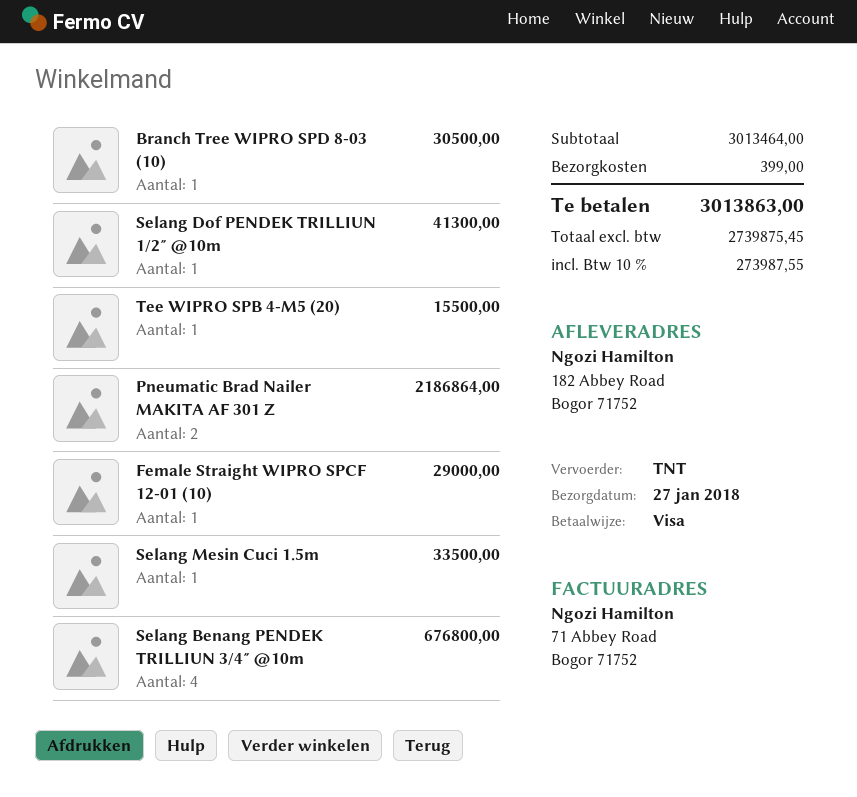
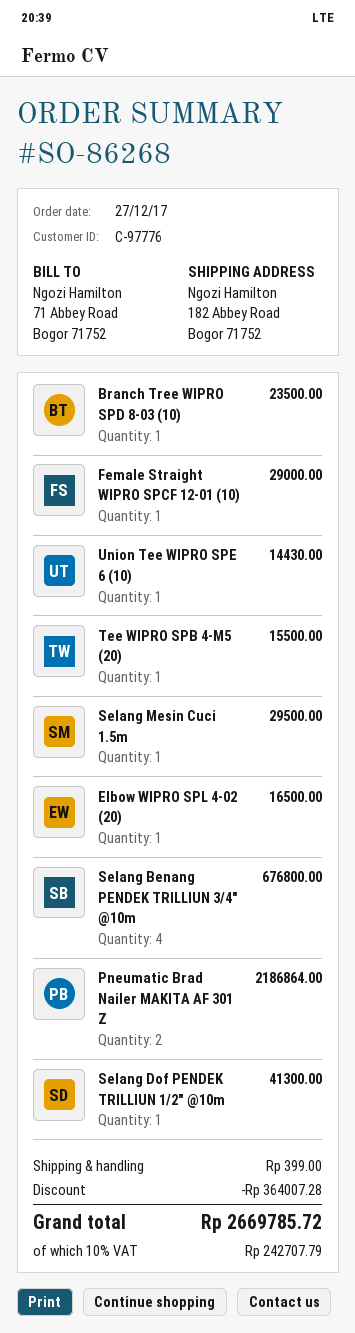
Branch Tree WIPRO SPD 8-03 (10): 1 for 30500.00 -> 1 for 23500.00
Selang Mesin Cuci 1.5m: 1 for 33500.00 -> 1 for 29500.00
Union Tee WIPRO SPE 6 (10): none -> 1 for 14430.00
Elbow WIPRO SPL 4-02 (20): none -> 1 for 16500.00
discount: none -> 364007.28
tax: 10% = 273987.55 -> 10% = 242707.79
total: 3013863.00 -> 2669785.72

